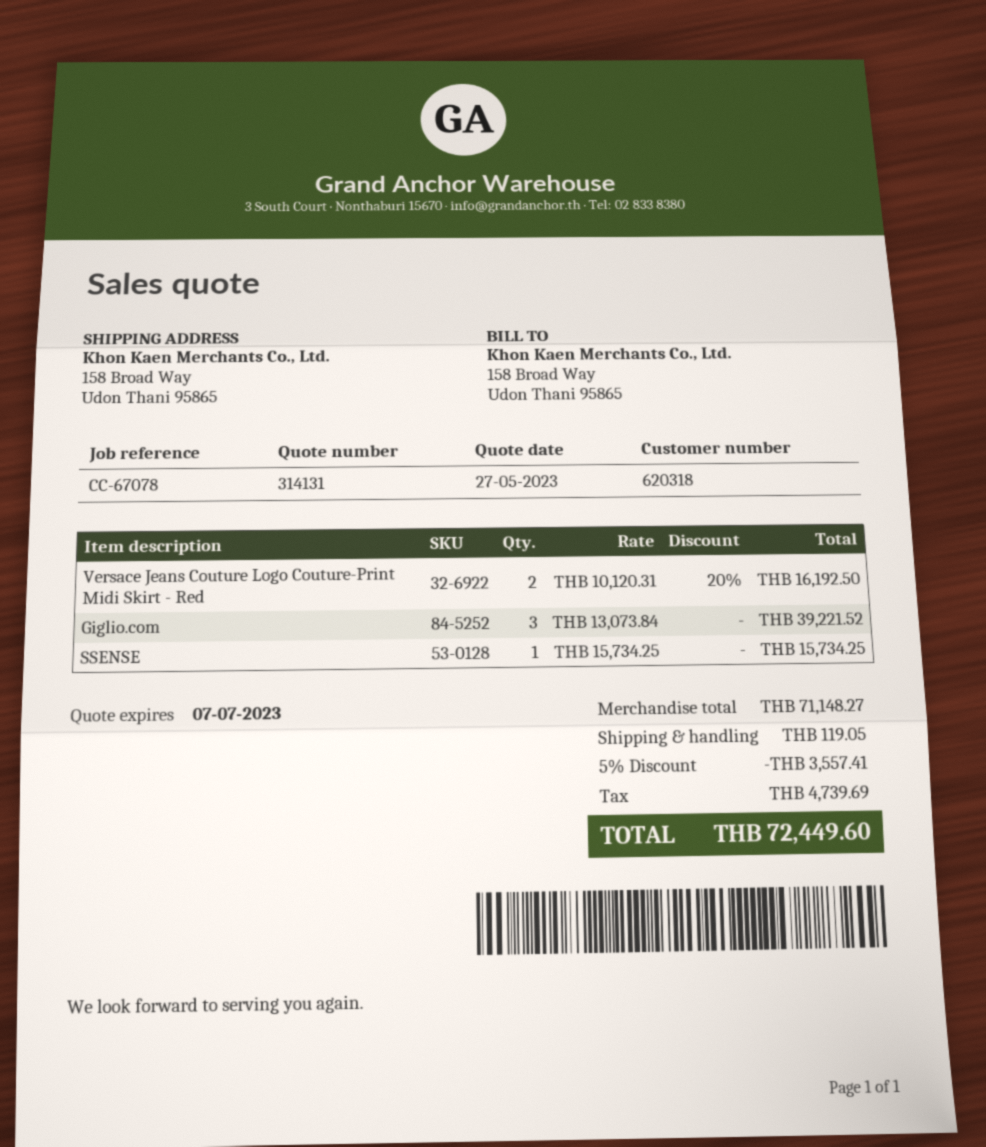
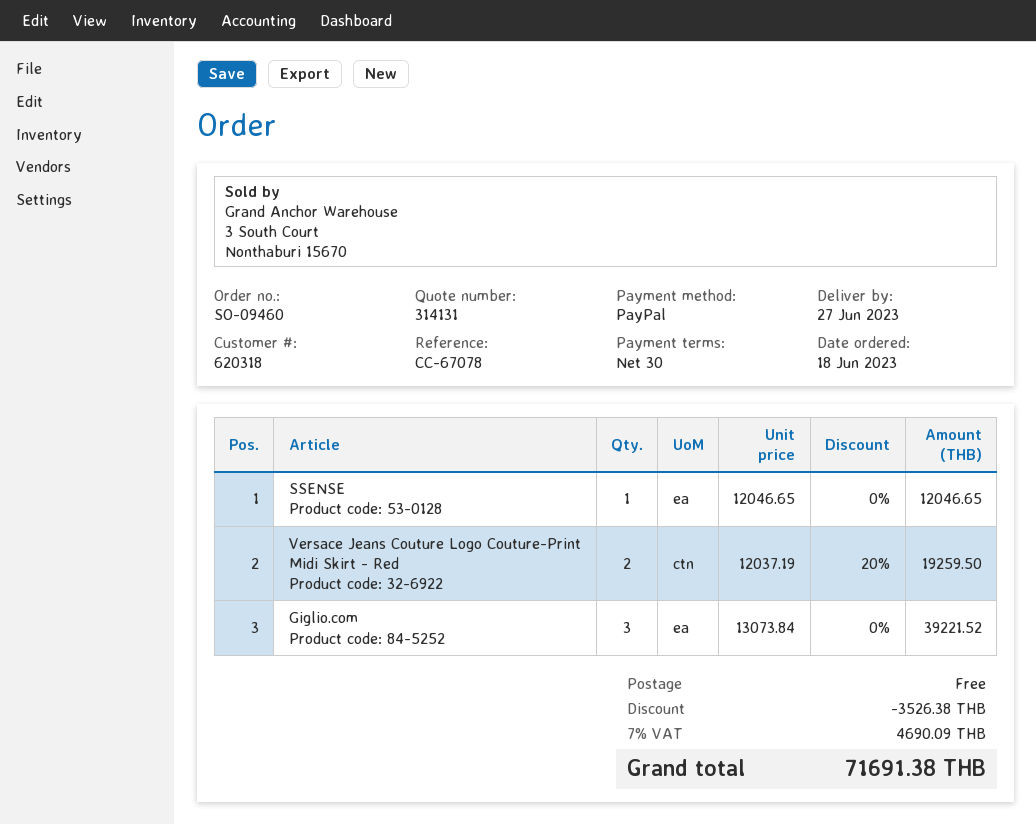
Versace Jeans Couture Logo Couture-Print Midi Skirt - Red: 2 x 10120.31 - 20% = 16192.50 -> 2 x 12037.19 - 20% = 19259.50
SSENSE: 1 x 15734.25 = 15734.25 -> 1 x 12046.65 = 12046.65
discount: 3557.41 -> 3526.38
shipping: 119.05 -> 0.00
tax: 4739.69 -> 4690.09
total: 72449.60 -> 71691.38

